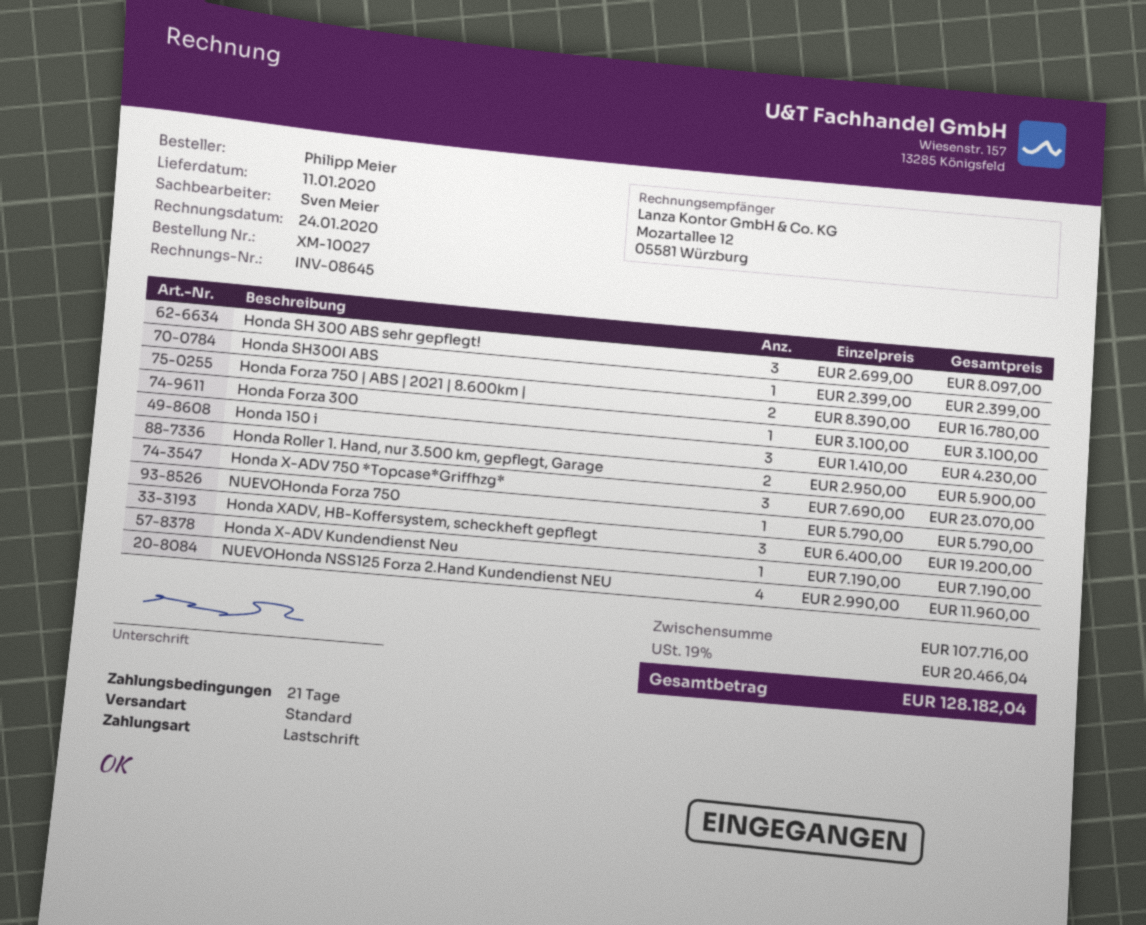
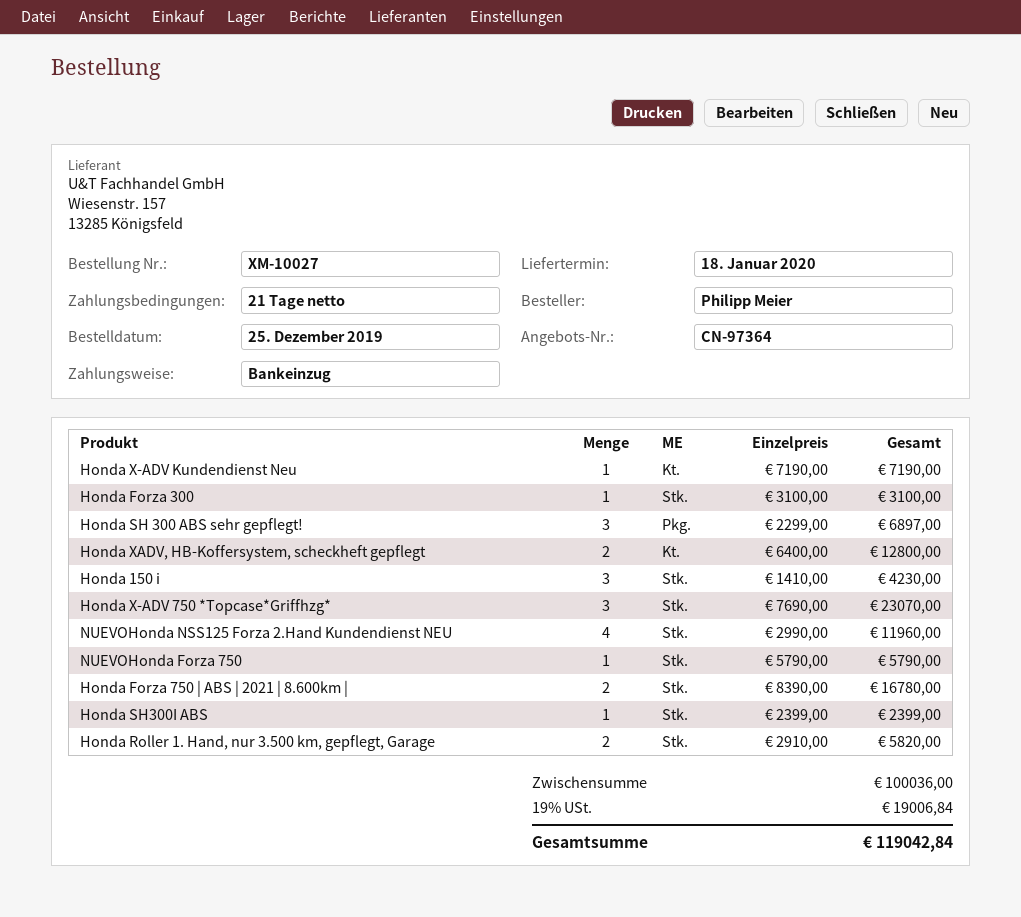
delivery date: 2020-01-11 -> 2020-01-18
Honda SH 300 ABS sehr gepflegt!: 3 x 2699.00 = 8097.00 -> 3 x 2299.00 = 6897.00
Honda Roller 1. Hand, nur 3.500 km, gepflegt, Garage: 2 x 2950.00 = 5900.00 -> 2 x 2910.00 = 5820.00
Honda XADV, HB-Koffersystem, scheckheft gepflegt: 3 x 6400.00 = 19200.00 -> 2 x 6400.00 = 12800.00
subtotal: 107716.00 -> 100036.00
tax: 19% = 20466.04 -> 19% = 19006.84
total: 128182.04 -> 119042.84

